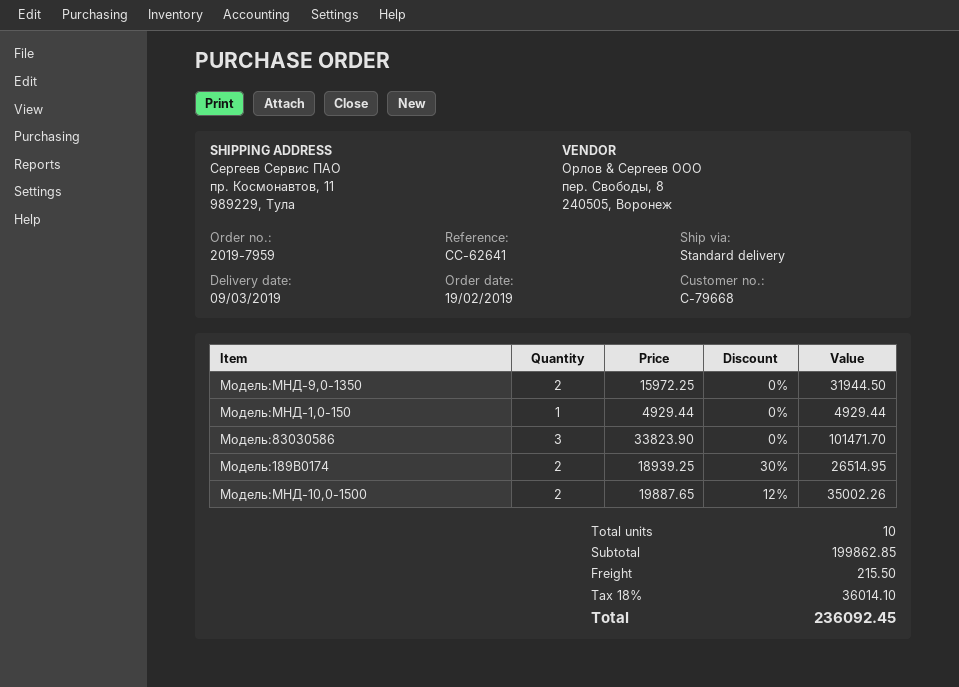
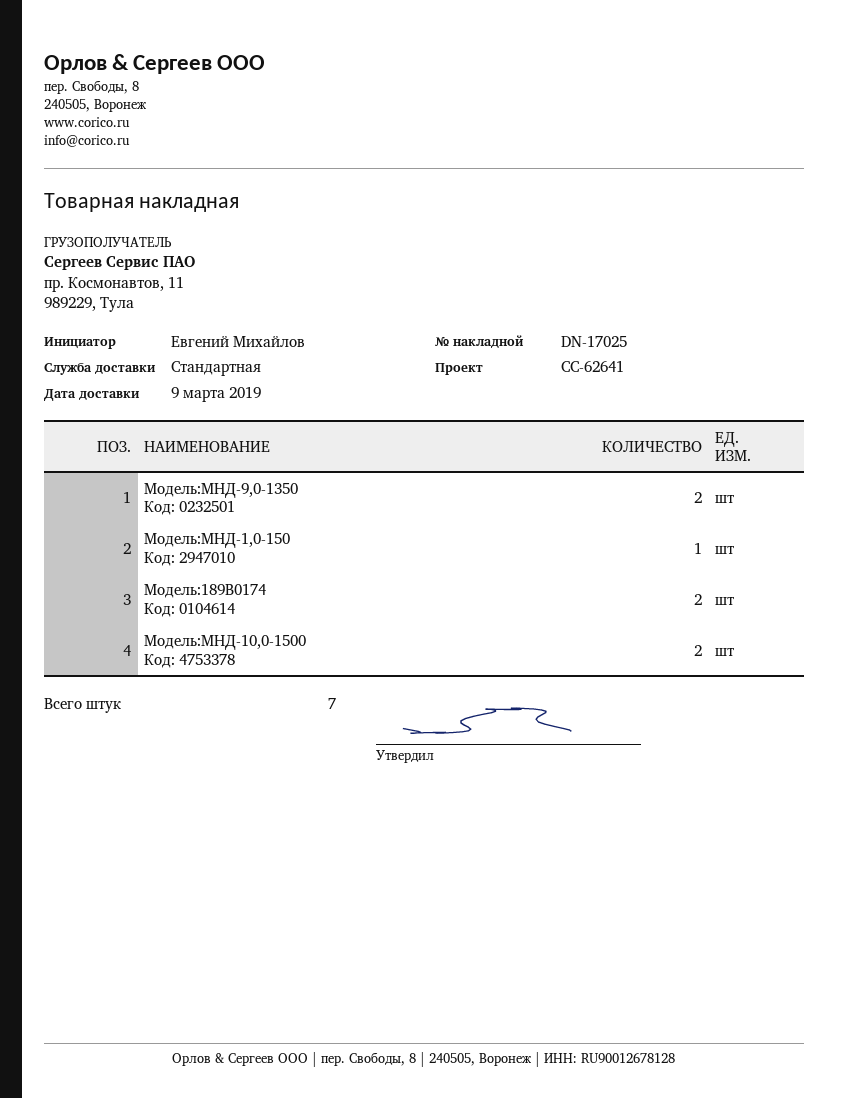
Модель:83030586: 3 -> none
total quantity: 10 -> 7

